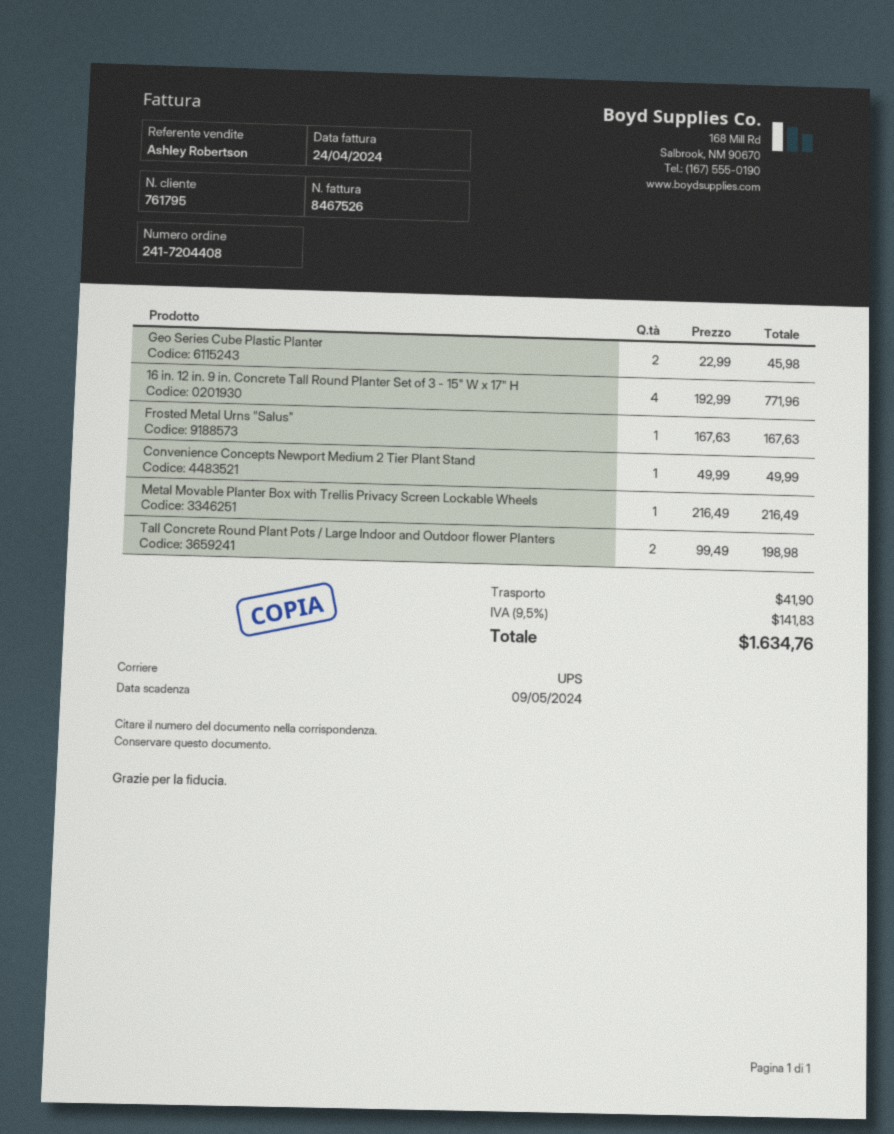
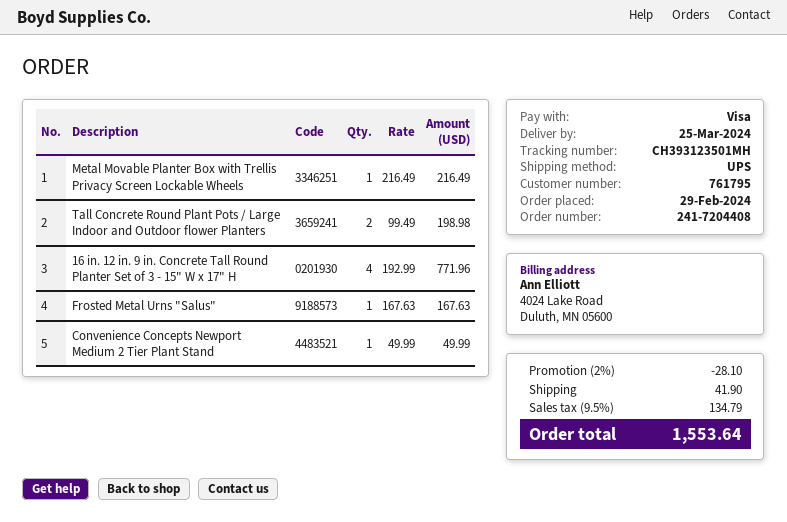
Geo Series Cube Plastic Planter: 2 x 22.99 = 45.98 -> none
discount: none -> 2% = 28.10
tax: 9.5% = 141.83 -> 9.5% = 134.79
total: 1634.76 -> 1553.64

